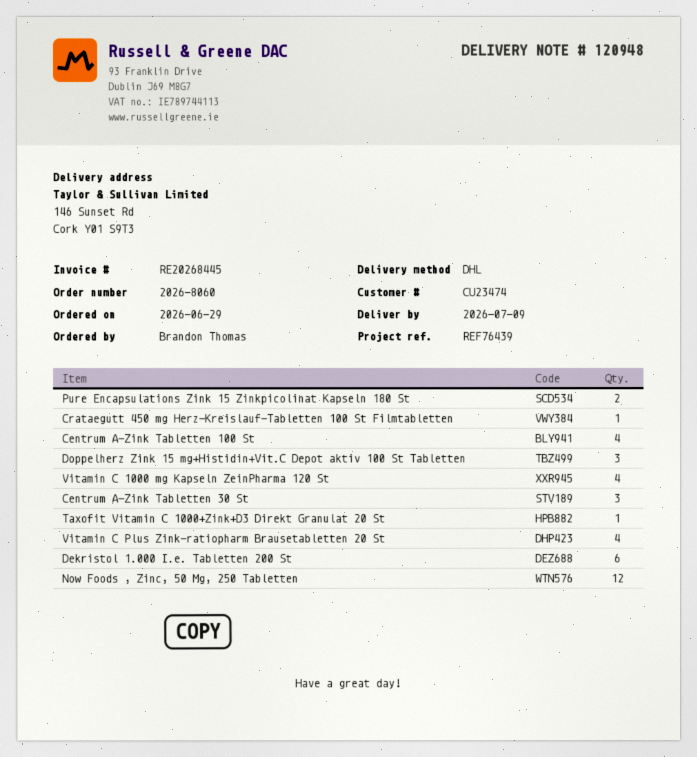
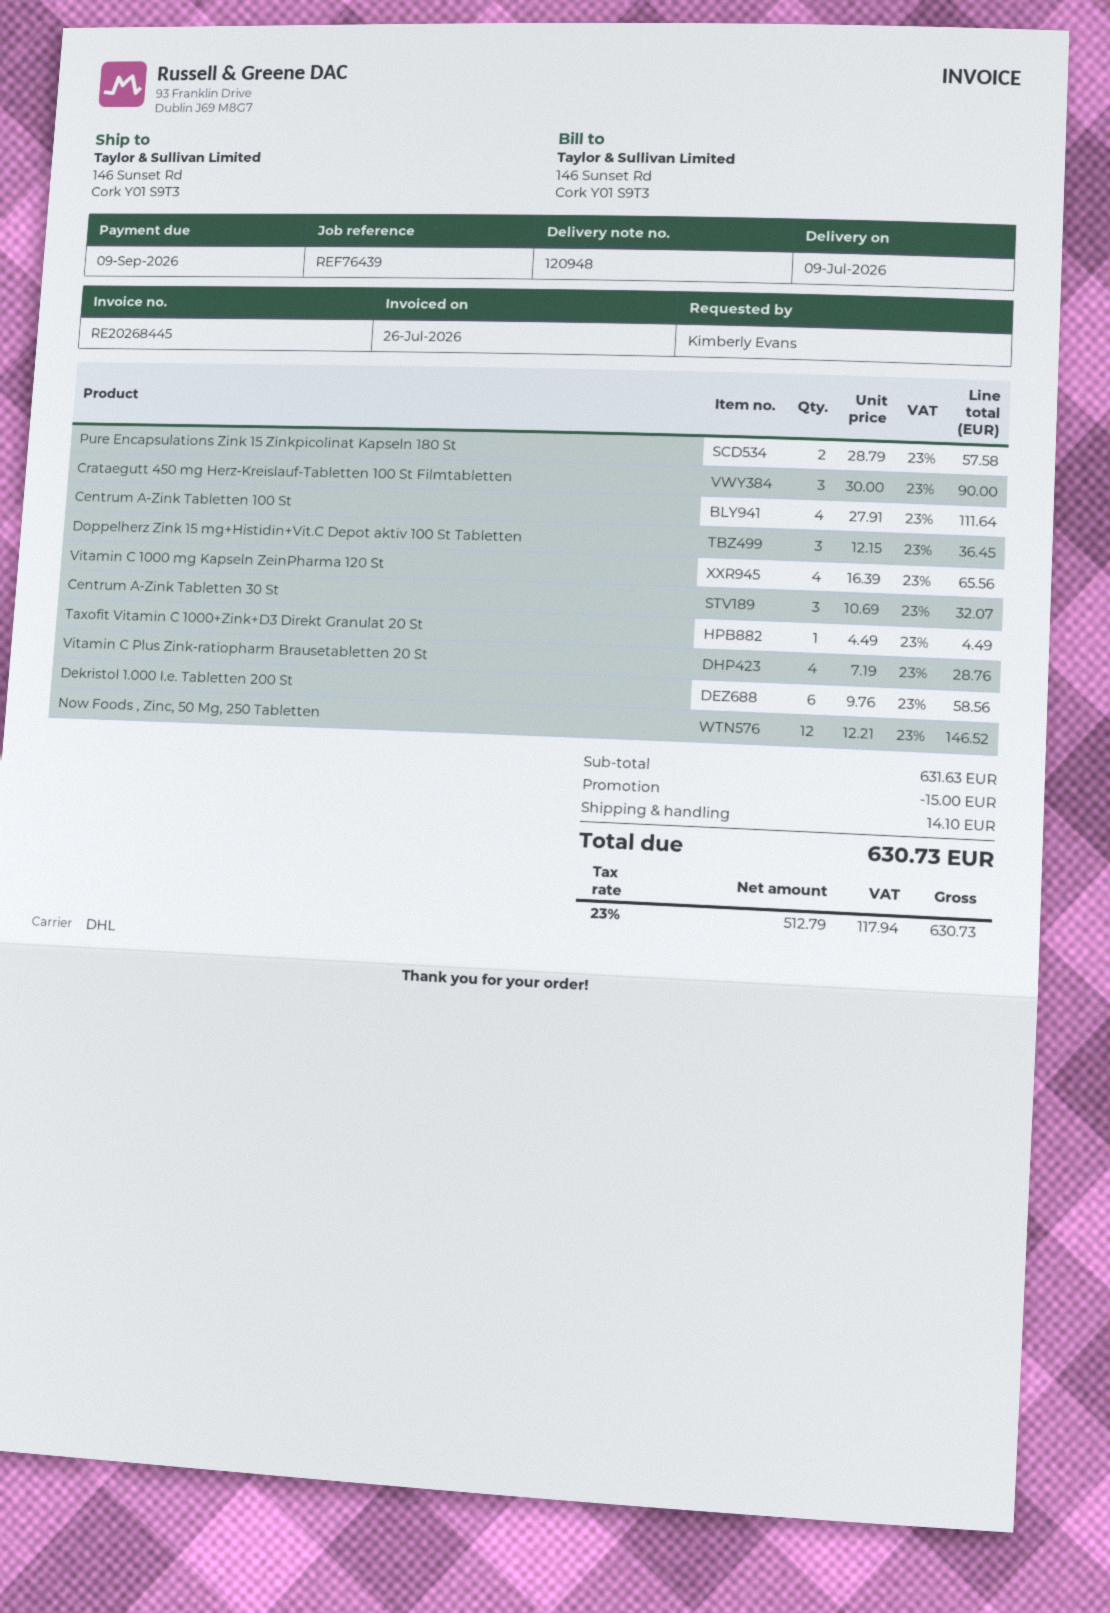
ordered by: Brandon Thomas -> Kimberly Evans
Crataegutt 450 mg Herz-Kreislauf-Tabletten 100 St Filmtabletten: 1 -> 3

